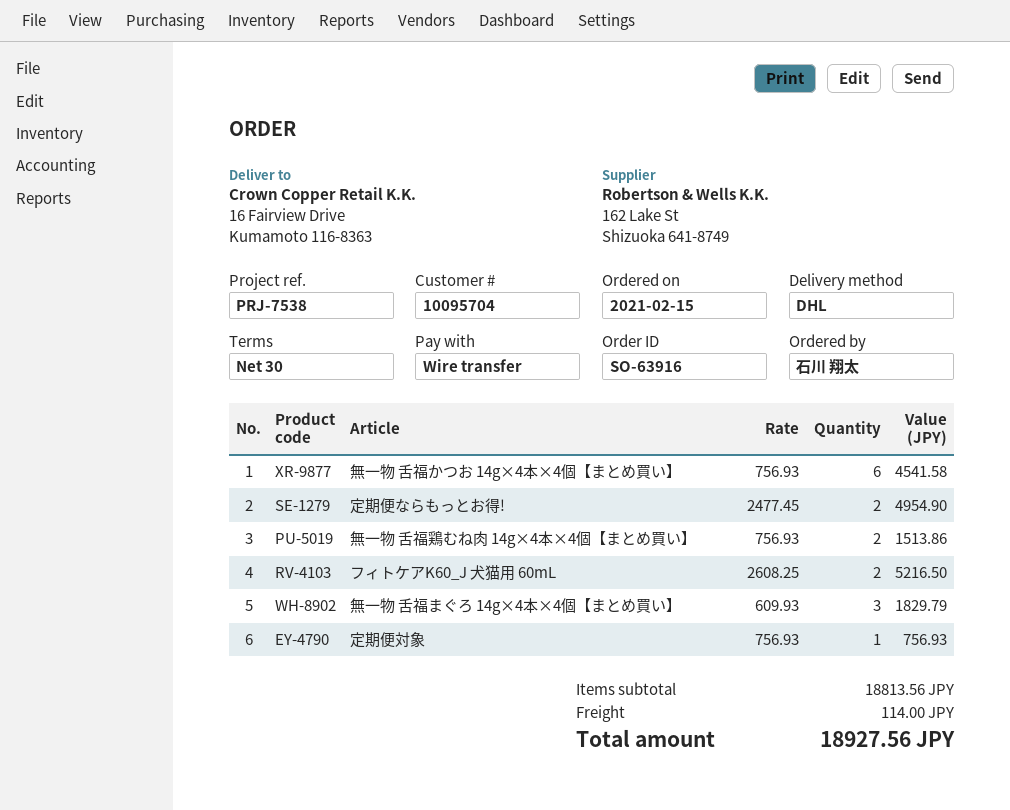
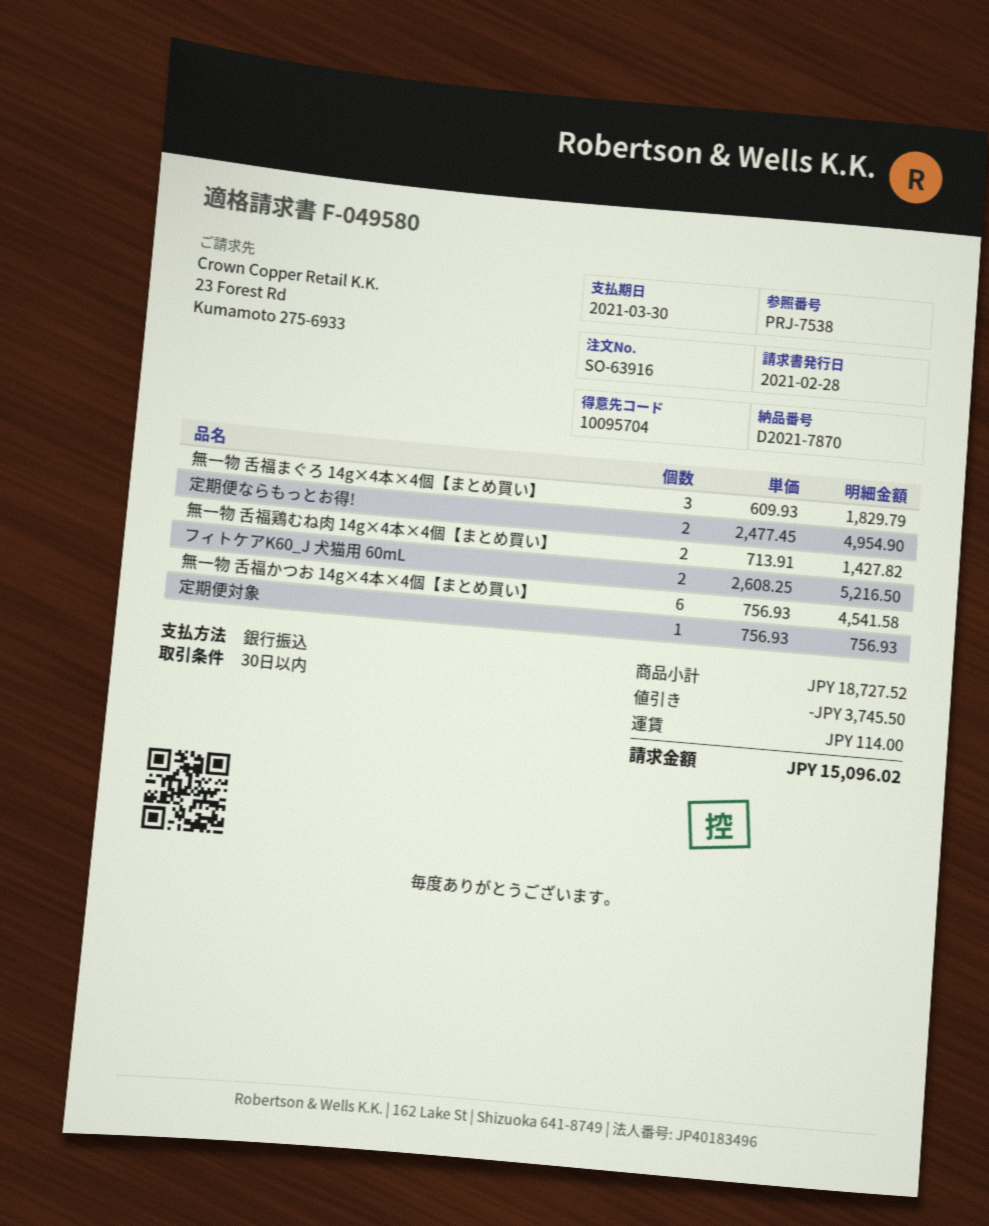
無一物 舌福鶏むね肉 14g×4本×4個【まとめ買い】: 2 x 756.93 = 1513.86 -> 2 x 713.91 = 1427.82
subtotal: 18813.56 -> 18727.52
discount: none -> 3745.50
total: 18927.56 -> 15096.02

